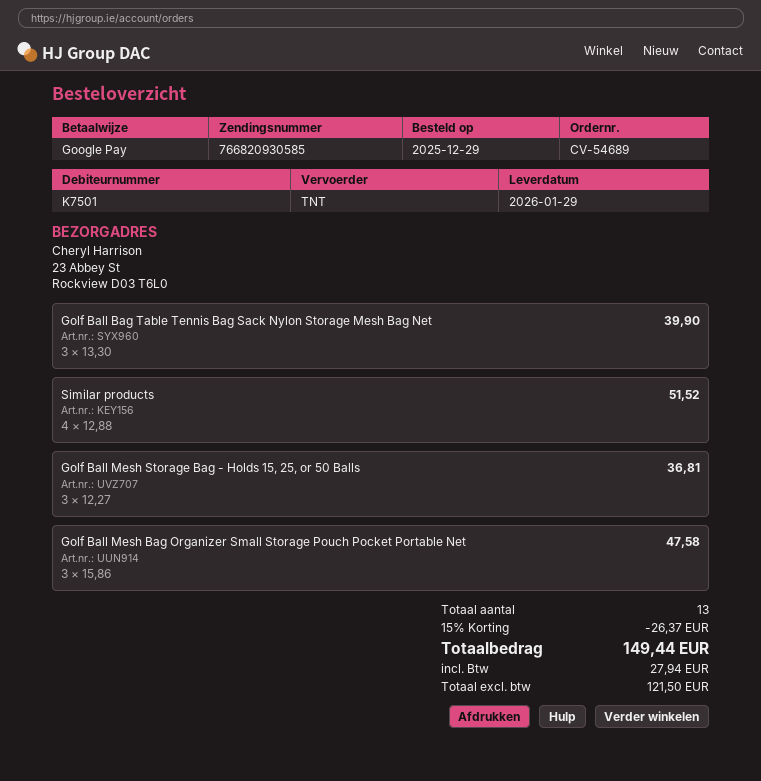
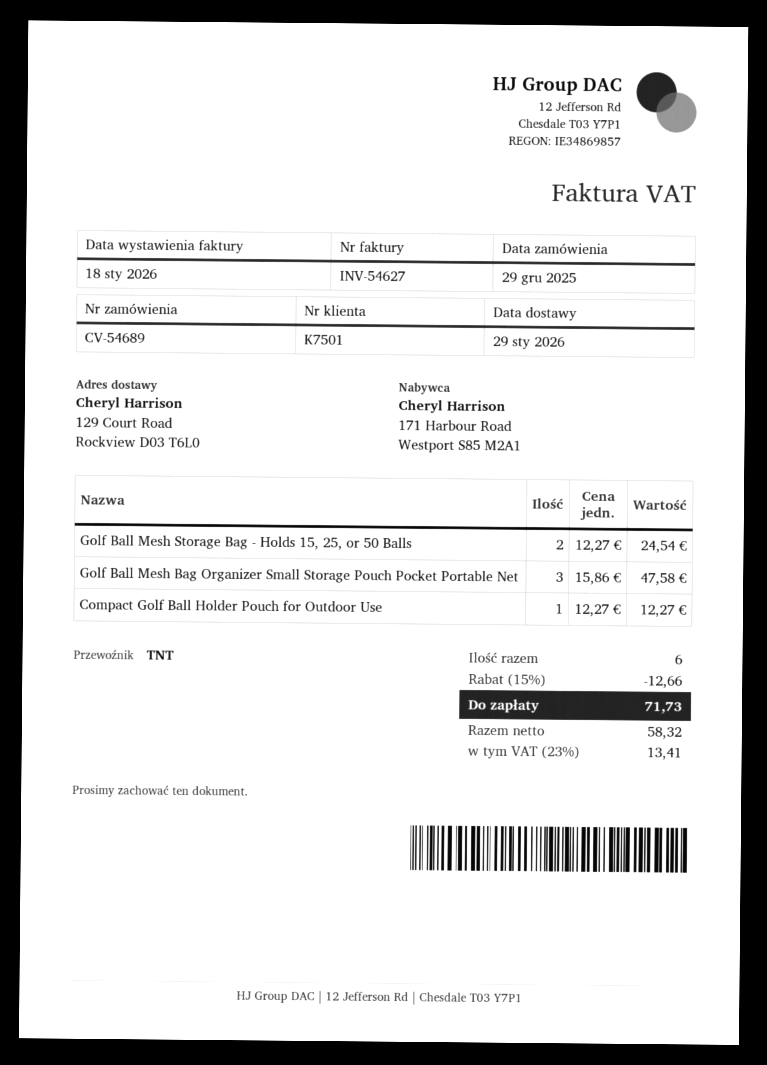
ship to: 23 Abbey St, Rockview D03 T6L0 -> 129 Court Road, Rockview D03 T6L0
Golf Ball Bag Table Tennis Bag Sack Nylon Storage Mesh Bag Net: 3 x 13.30 = 39.90 -> none
Similar products: 4 x 12.88 = 51.52 -> none
Golf Ball Mesh Storage Bag - Holds 15, 25, or 50 Balls: 3 x 12.27 = 36.81 -> 2 x 12.27 = 24.54
Compact Golf Ball Holder Pouch for Outdoor Use: none -> 1 x 12.27 = 12.27
total quantity: 13 -> 6
discount: 15% = 26.37 -> 15% = 12.66
net: 121.50 -> 58.32
tax: 27.94 -> 13.41
total: 149.44 -> 71.73

